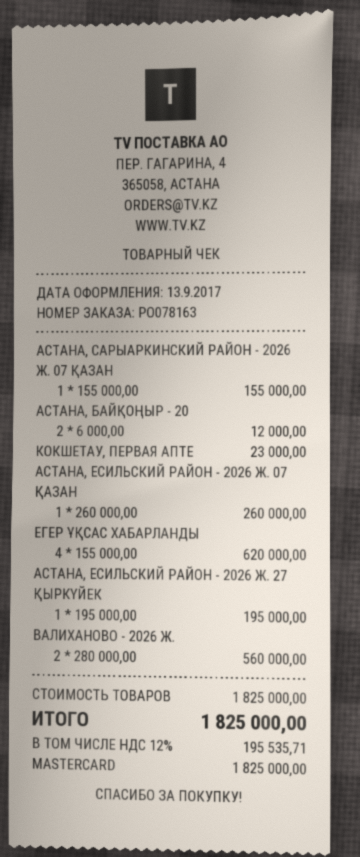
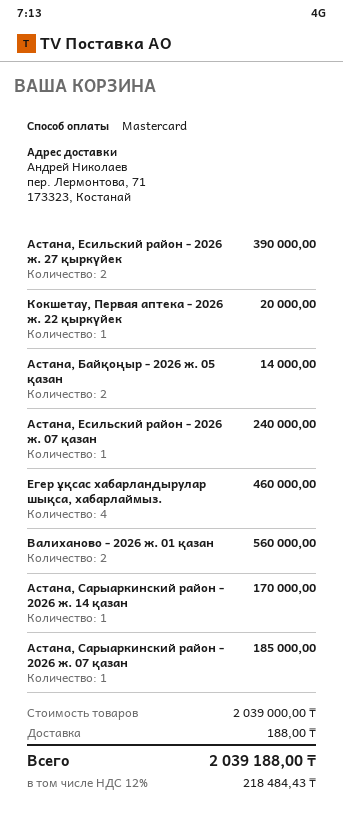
АСТАНА, САРЫАРКИНСКИЙ РАЙОН - 2026 Ж. 07 ҚАЗАН: 1 for 155000.00 -> 1 for 185000.00
АСТАНА, БАЙҚОҢЫР - 20: 2 for 12000.00 -> 2 for 14000.00
КОКШЕТАУ, ПЕРВАЯ АПТЕ: 1 for 23000.00 -> 1 for 20000.00
АСТАНА, ЕСИЛЬСКИЙ РАЙОН - 2026 Ж. 07 ҚАЗАН: 1 for 260000.00 -> 1 for 240000.00
ЕГЕР ҰҚСАС ХАБАРЛАНДЫ: 4 for 620000.00 -> 4 for 460000.00
АСТАНА, ЕСИЛЬСКИЙ РАЙОН - 2026 Ж. 27 ҚЫРКҮЙЕК: 1 for 195000.00 -> 2 for 390000.00
Астана, Сарыаркинский район - 2026 ж. 14 қазан: none -> 1 for 170000.00
subtotal: 1825000.00 -> 2039000.00
shipping: none -> 188.00
tax: 12% = 195535.71 -> 12% = 218484.43
total: 1825000.00 -> 2039188.00

